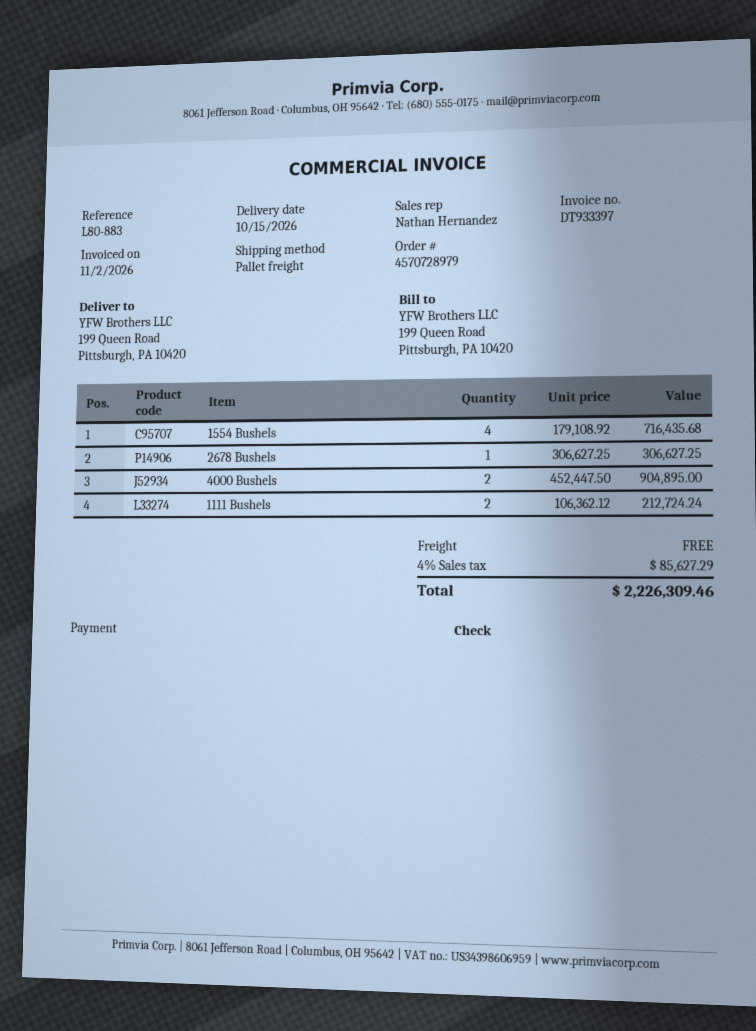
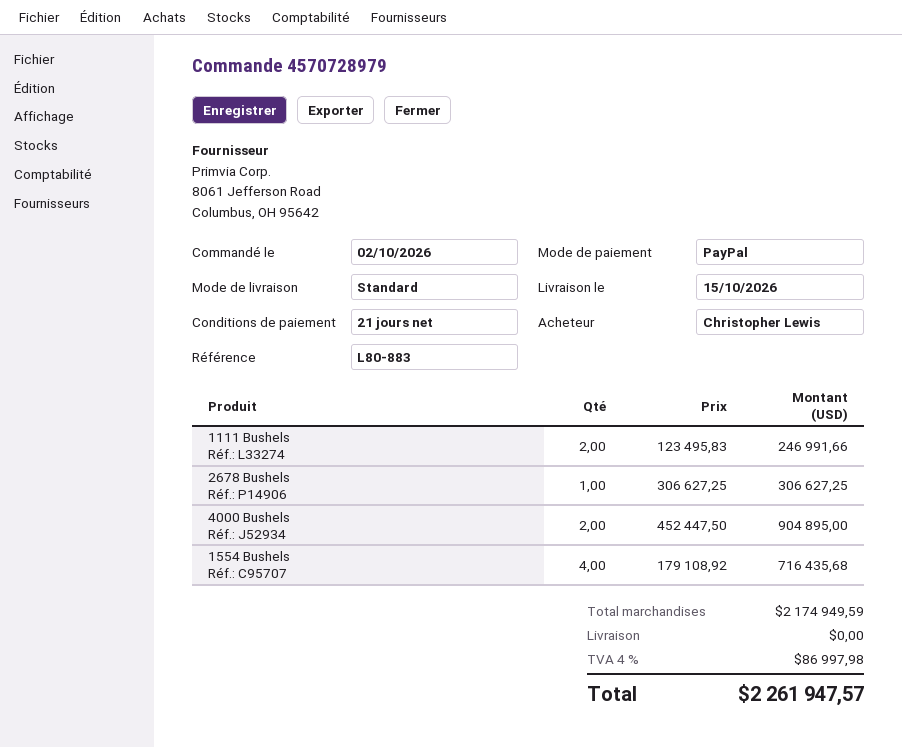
payment method: cheque -> PayPal
shipping method: pallet freight -> standard
1111 Bushels: 2 x 106362.12 = 212724.24 -> 2 x 123495.83 = 246991.66
tax: 4% = 85627.29 -> 4% = 86997.98
total: 2226309.46 -> 2261947.57

